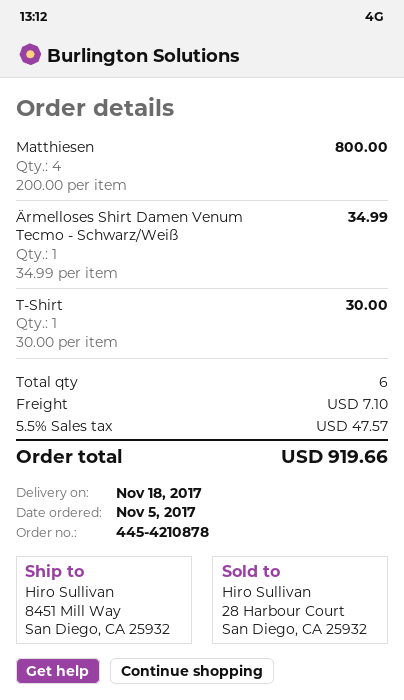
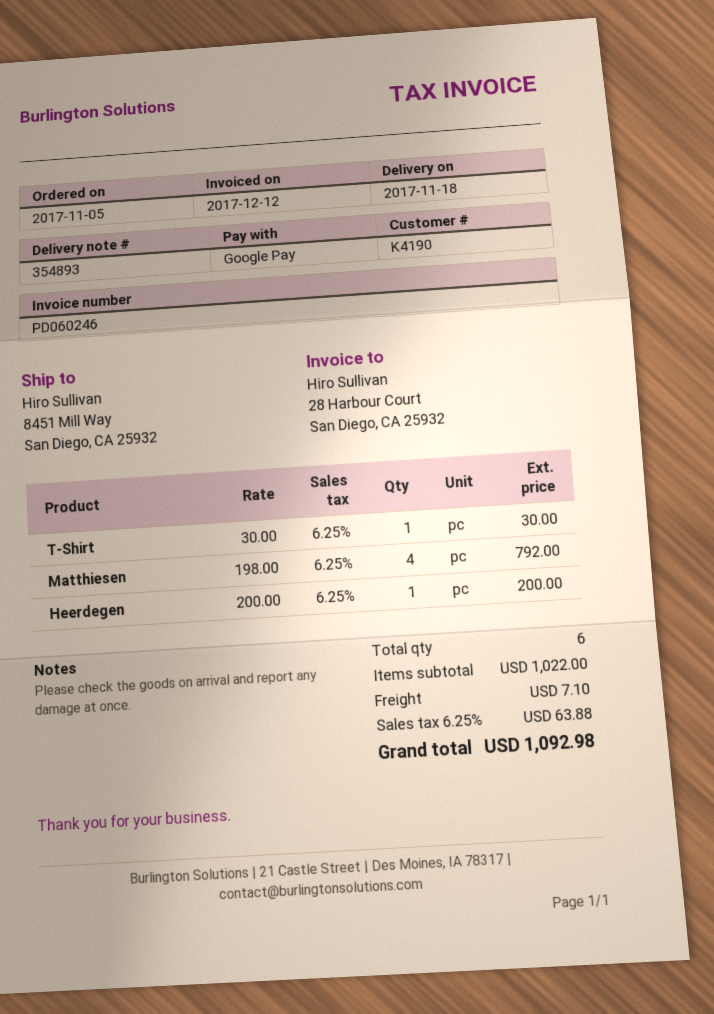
Matthiesen: 4 x 200.00 = 800.00 -> 4 x 198.00 = 792.00
Ärmelloses Shirt Damen Venum Tecmo - Schwarz/Weiß: 1 x 34.99 = 34.99 -> none
Heerdegen: none -> 1 x 200.00 = 200.00
tax: 5.5% = 47.57 -> 6.25% = 63.88
total: 919.66 -> 1092.98

